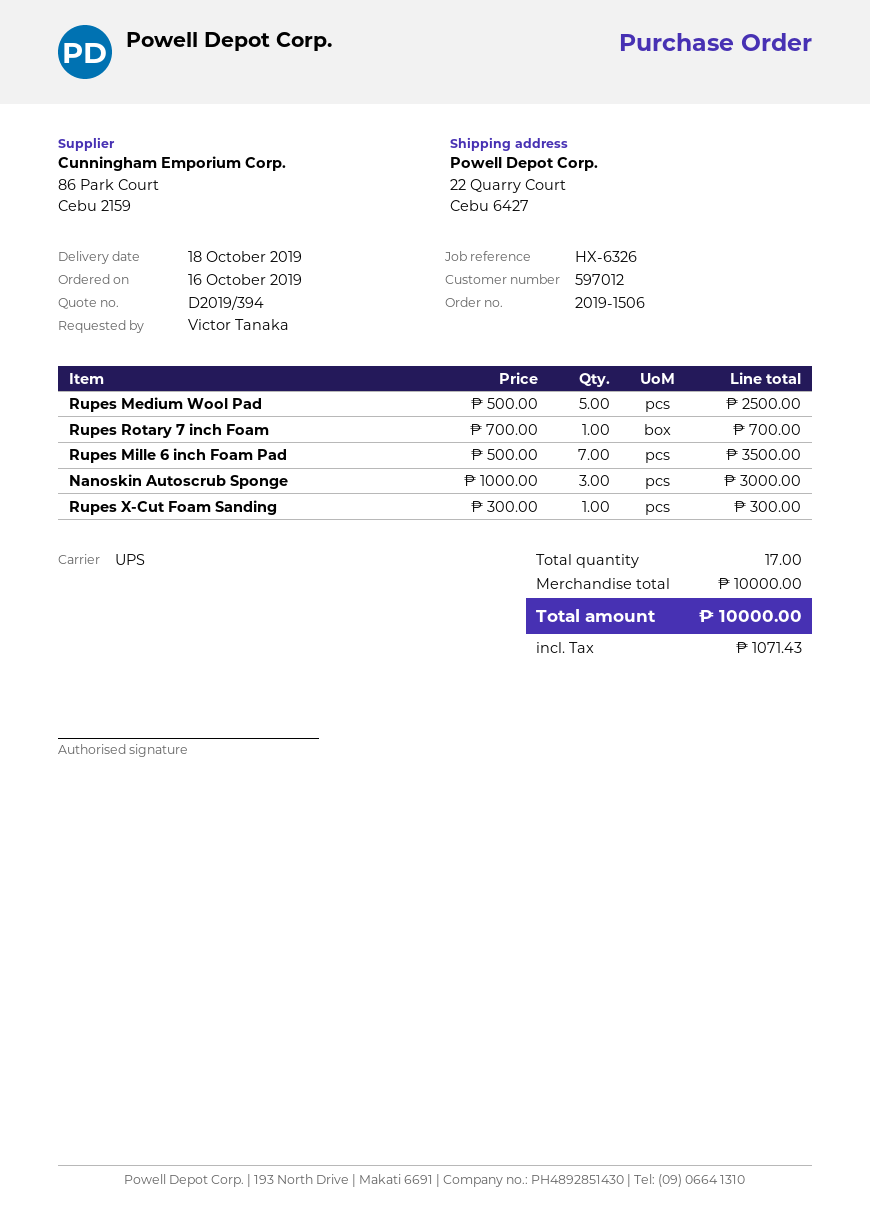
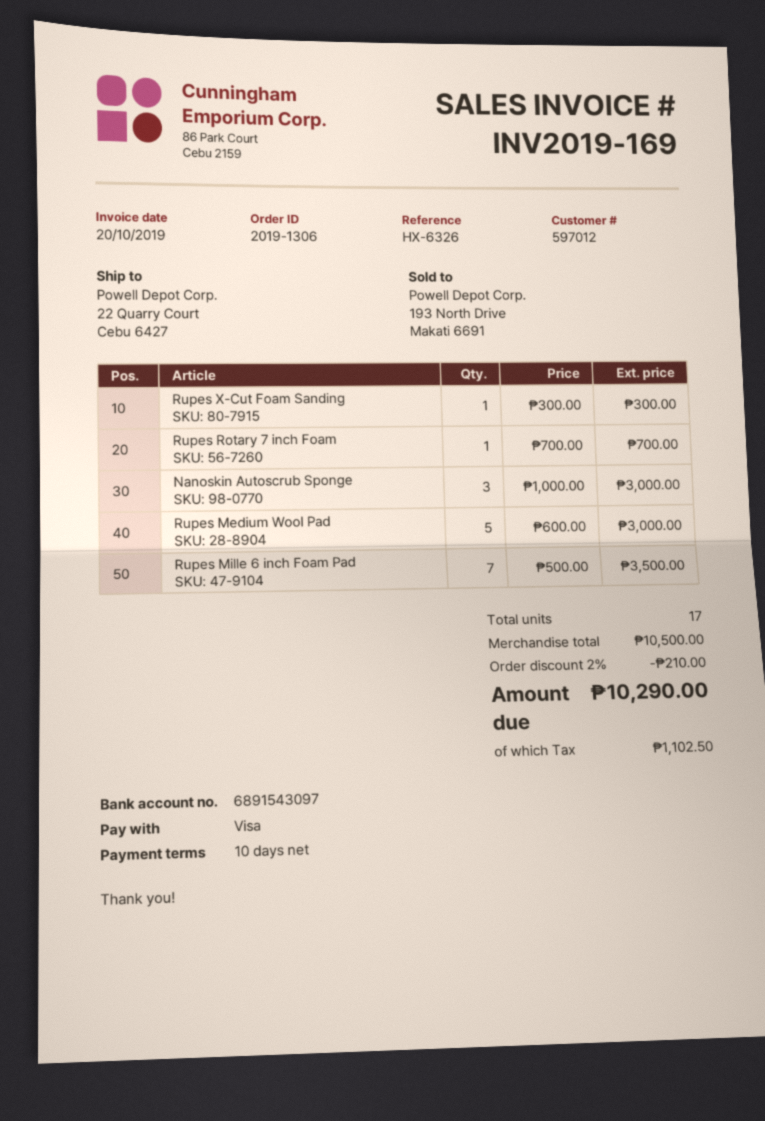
order number: 2019-1506 -> 2019-1306
Rupes Medium Wool Pad: 5 x 500.00 = 2500.00 -> 5 x 600.00 = 3000.00
subtotal: 10000.00 -> 10500.00
discount: none -> 2% = 210.00
tax: 1071.43 -> 1102.50
total: 10000.00 -> 10290.00

